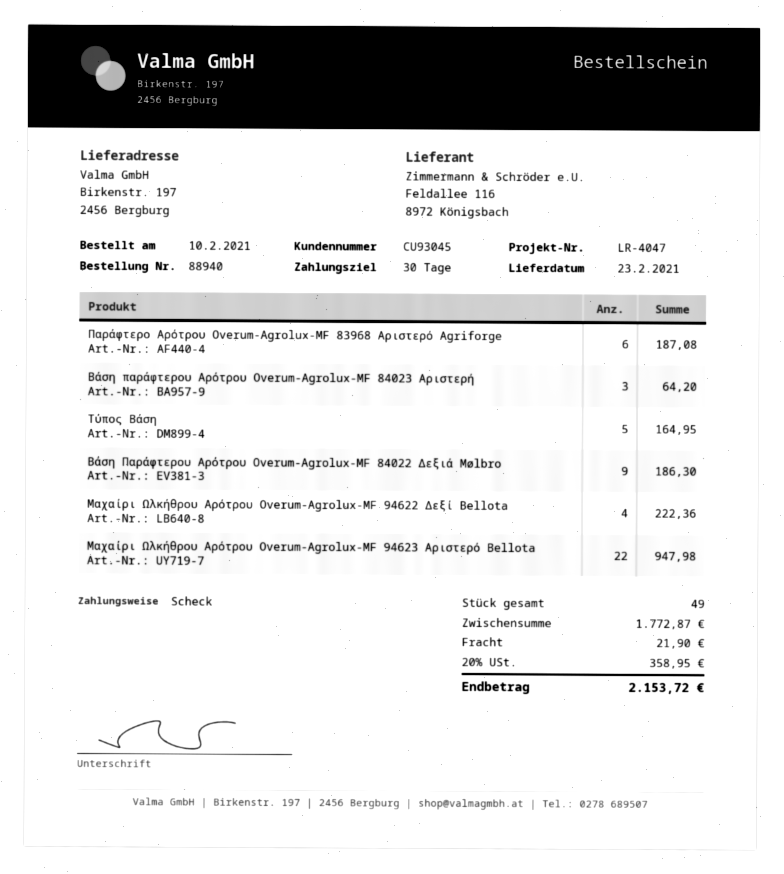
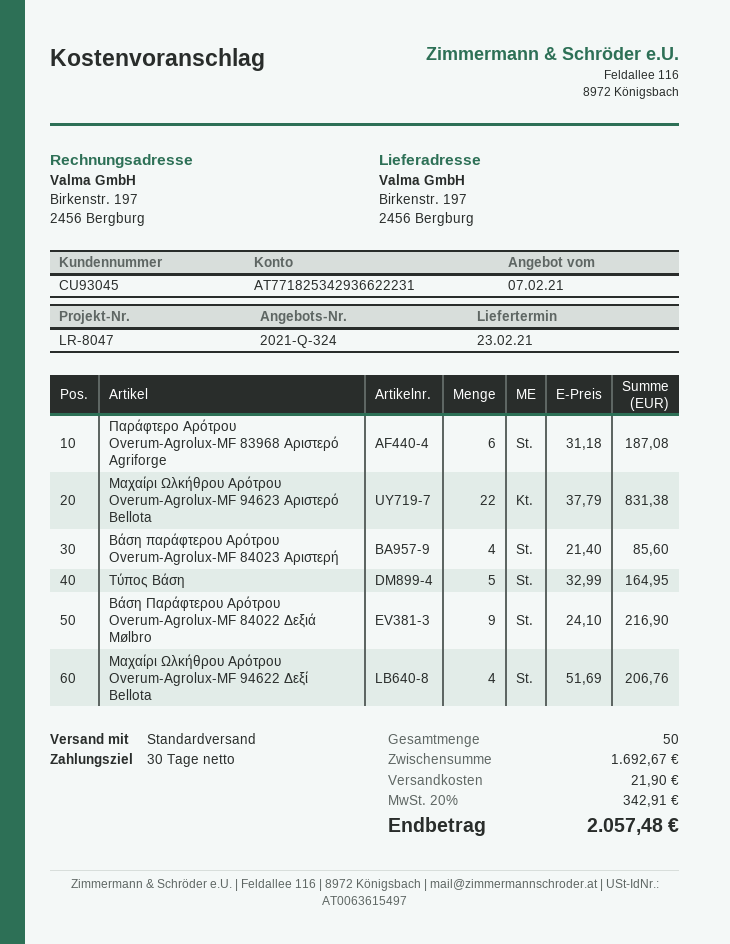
reference: LR-4047 -> LR-8047
Βάση παράφτερου Αρότρου Overum-Agrolux-MF 84023 Αριστερή: 3 for 64.20 -> 4 for 85.60
Βάση Παράφτερου Αρότρου Overum-Agrolux-MF 84022 Δεξιά Mølbro: 9 for 186.30 -> 9 for 216.90
Μαχαίρι Ωλκήθρου Αρότρου Overum-Agrolux-MF 94622 Δεξί Bellota: 4 for 222.36 -> 4 for 206.76
Μαχαίρι Ωλκήθρου Αρότρου Overum-Agrolux-MF 94623 Αριστερό Bellota: 22 for 947.98 -> 22 for 831.38
total quantity: 49 -> 50
subtotal: 1772.87 -> 1692.67
tax: 20% = 358.95 -> 20% = 342.91
total: 2153.72 -> 2057.48

